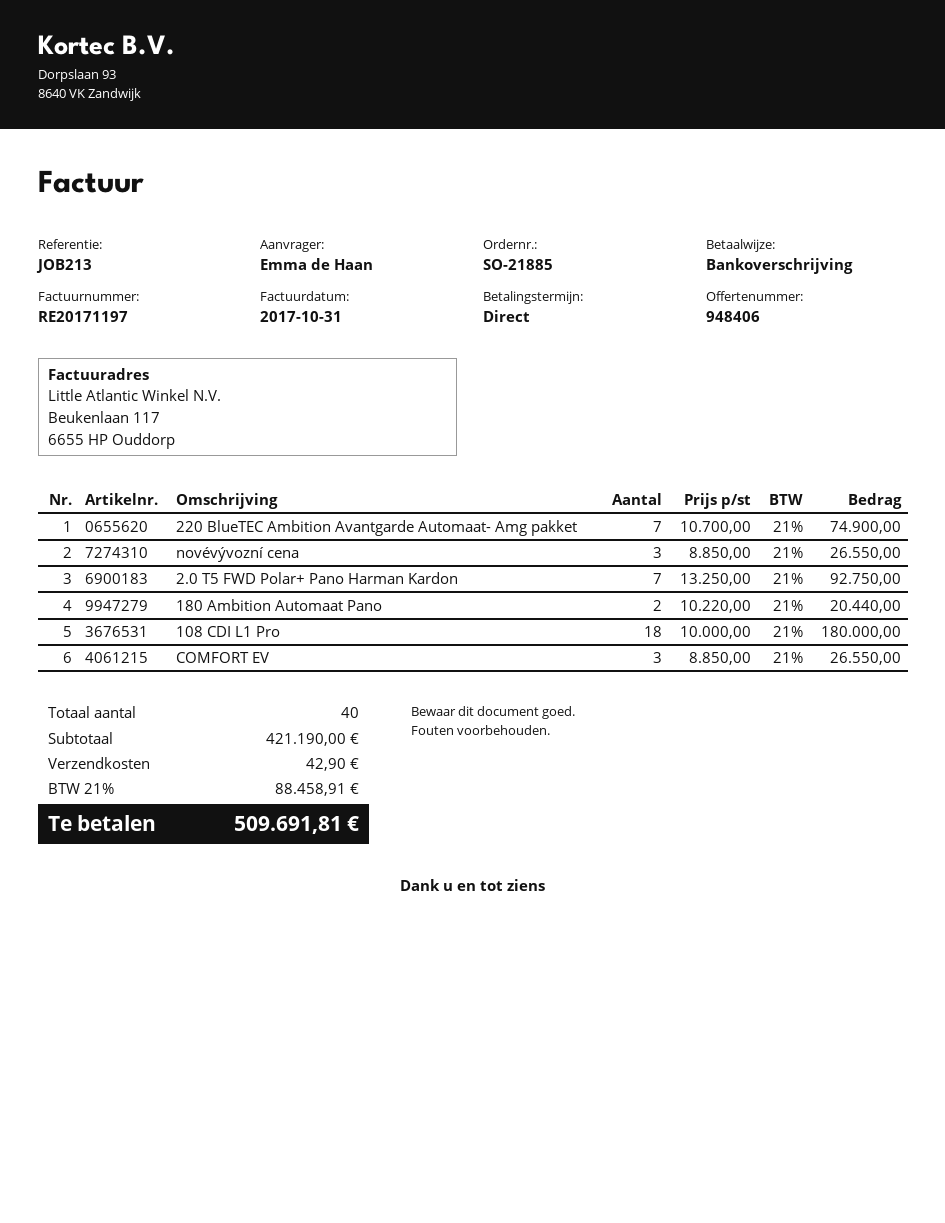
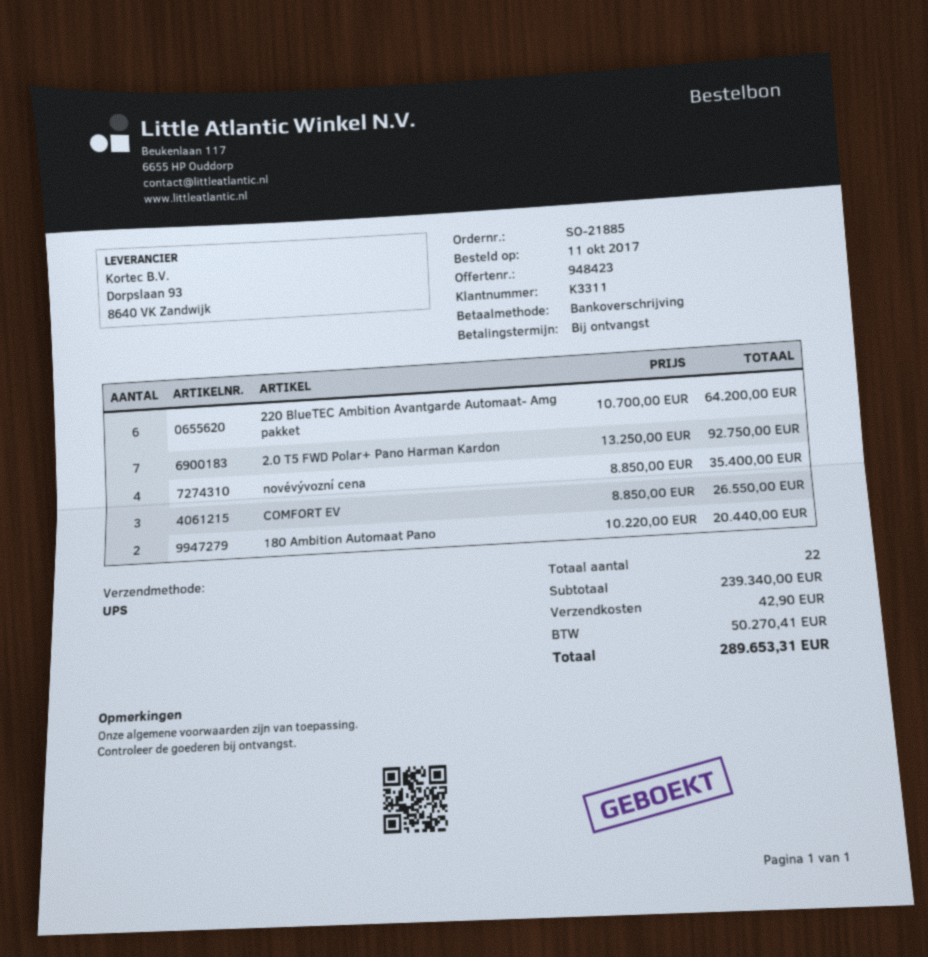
quote number: 948406 -> 948423
220 BlueTEC Ambition Avantgarde Automaat- Amg pakket: 7 x 10700.00 = 74900.00 -> 6 x 10700.00 = 64200.00
novévývozní cena: 3 x 8850.00 = 26550.00 -> 4 x 8850.00 = 35400.00
108 CDI L1 Pro: 18 x 10000.00 = 180000.00 -> none
total quantity: 40 -> 22
subtotal: 421190.00 -> 239340.00
tax: 88458.91 -> 50270.41
total: 509691.81 -> 289653.31

